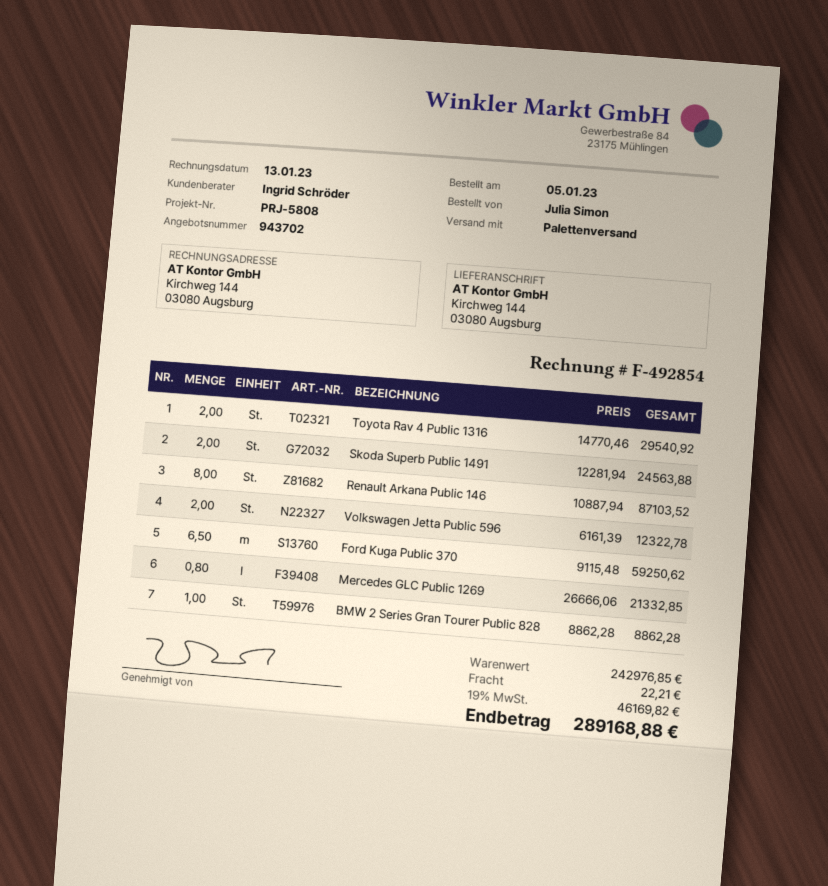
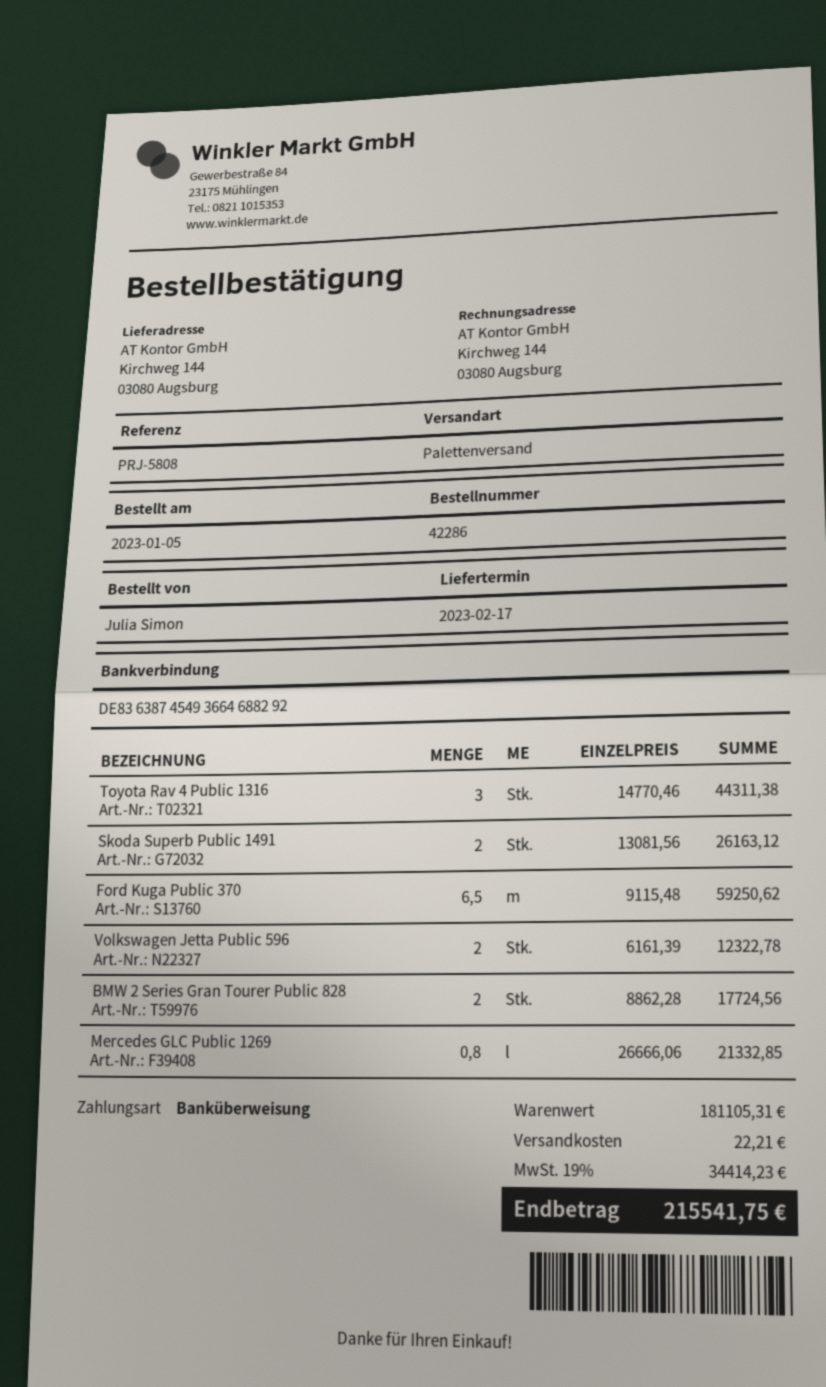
Toyota Rav 4 Public 1316: 2 x 14770.46 = 29540.92 -> 3 x 14770.46 = 44311.38
Skoda Superb Public 1491: 2 x 12281.94 = 24563.88 -> 2 x 13081.56 = 26163.12
Renault Arkana Public 146: 8 x 10887.94 = 87103.52 -> none
BMW 2 Series Gran Tourer Public 828: 1 x 8862.28 = 8862.28 -> 2 x 8862.28 = 17724.56
subtotal: 242976.85 -> 181105.31
tax: 19% = 46169.82 -> 19% = 34414.23
total: 289168.88 -> 215541.75

